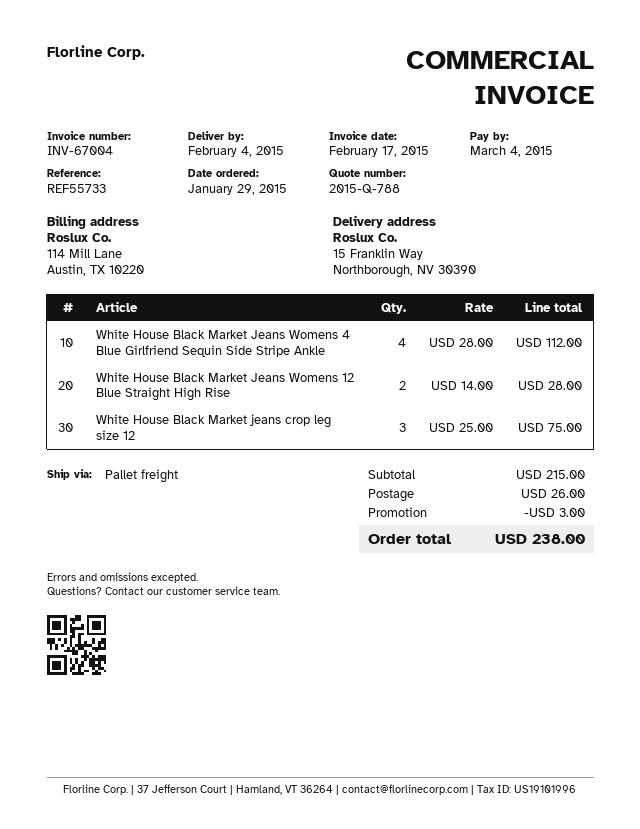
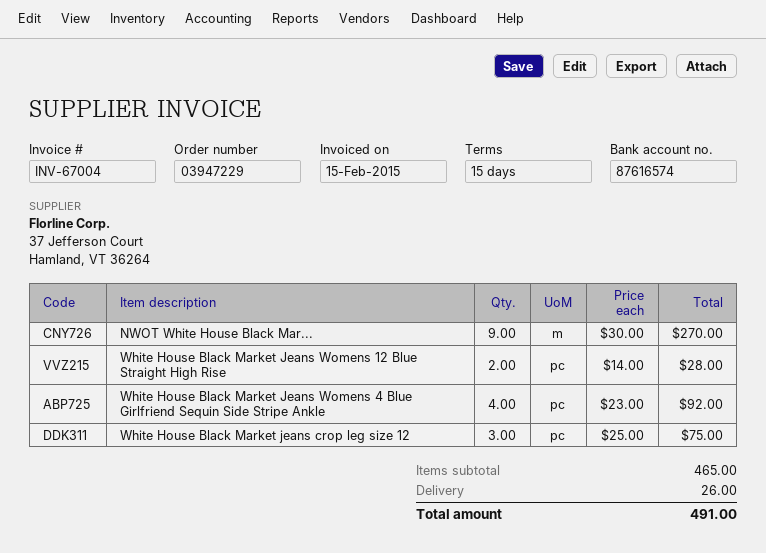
invoice date: 2015-02-17 -> 2015-02-15
White House Black Market Jeans Womens 4 Blue Girlfriend Sequin Side Stripe Ankle: 4 x 28.00 = 112.00 -> 4 x 23.00 = 92.00
NWOT White House Black Mar...: none -> 9 x 30.00 = 270.00
subtotal: 215.00 -> 465.00
discount: 3.00 -> none
total: 238.00 -> 491.00

